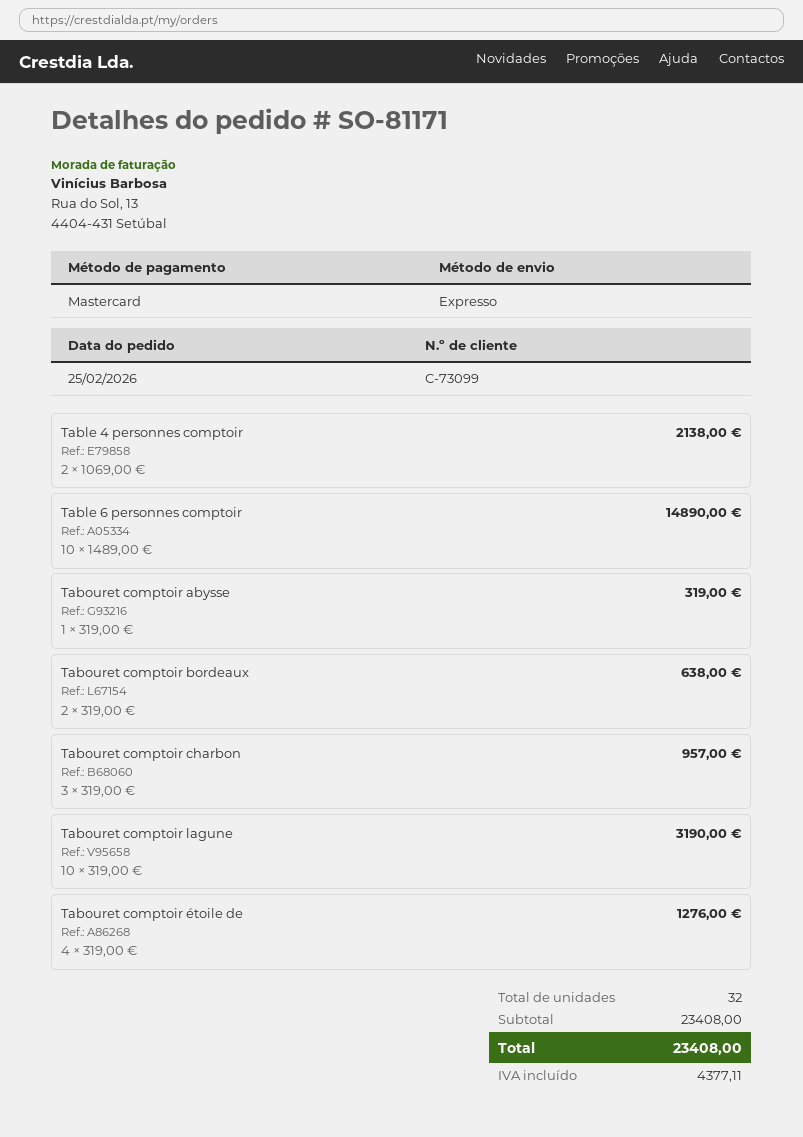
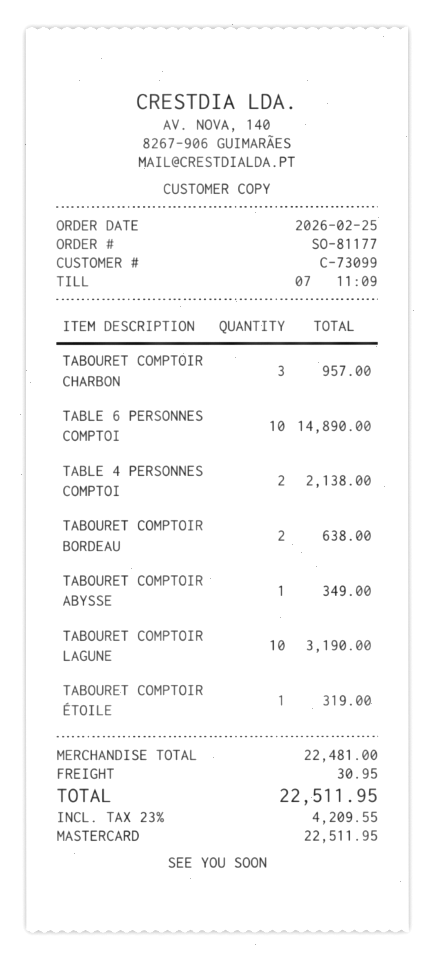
order number: SO-81171 -> SO-81177
Tabouret comptoir abysse: 1 for 319.00 -> 1 for 349.00
Tabouret comptoir étoile de: 4 for 1276.00 -> 1 for 319.00
subtotal: 23408.00 -> 22481.00
shipping: none -> 30.95
tax: 4377.11 -> 4209.55
total: 23408.00 -> 22511.95

